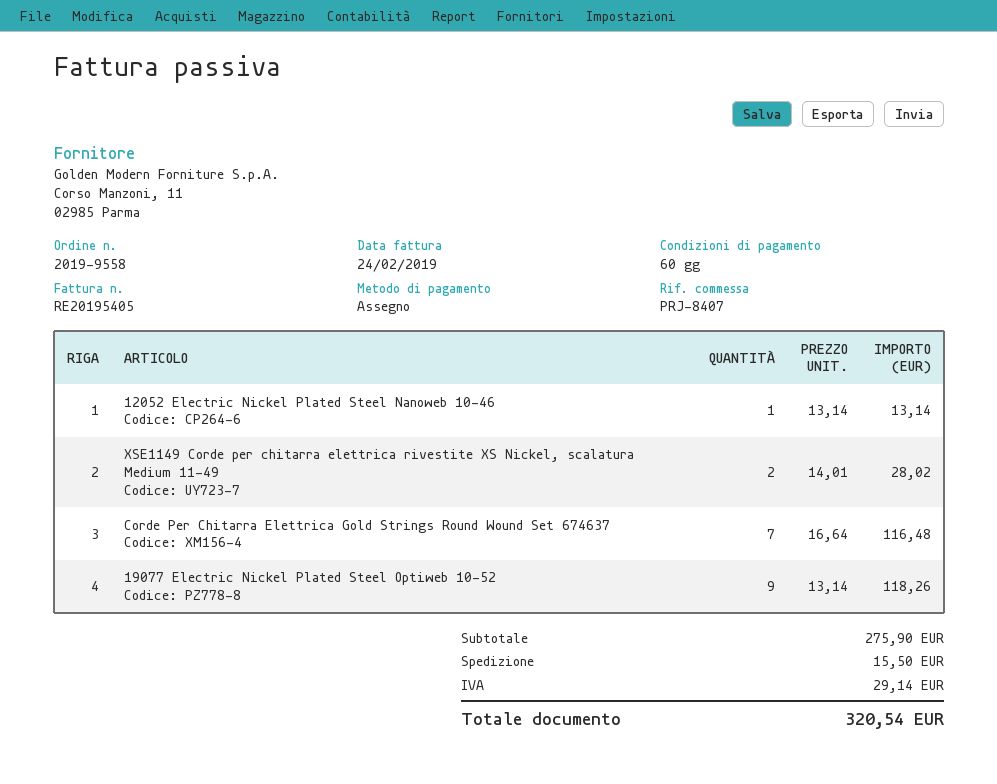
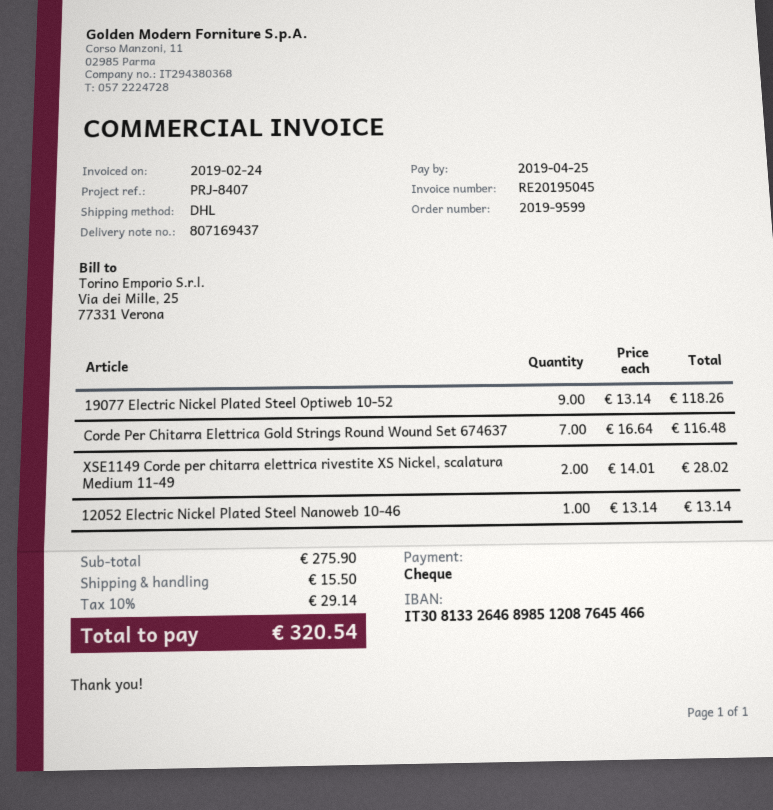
order number: 2019-9558 -> 2019-9599
invoice number: RE20195405 -> RE20195045

